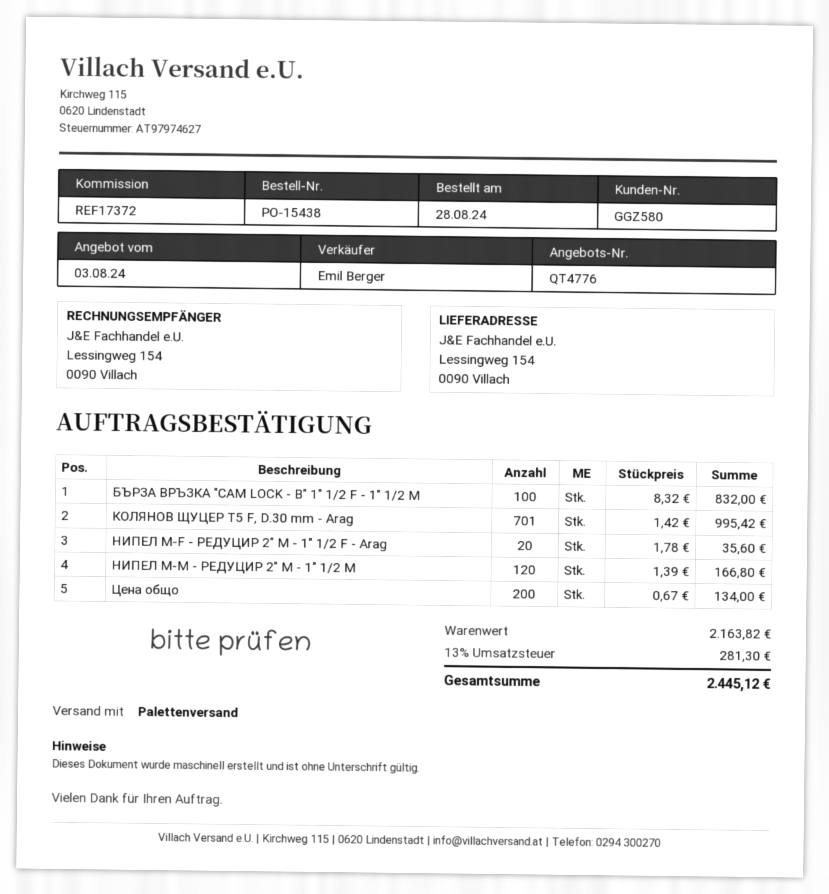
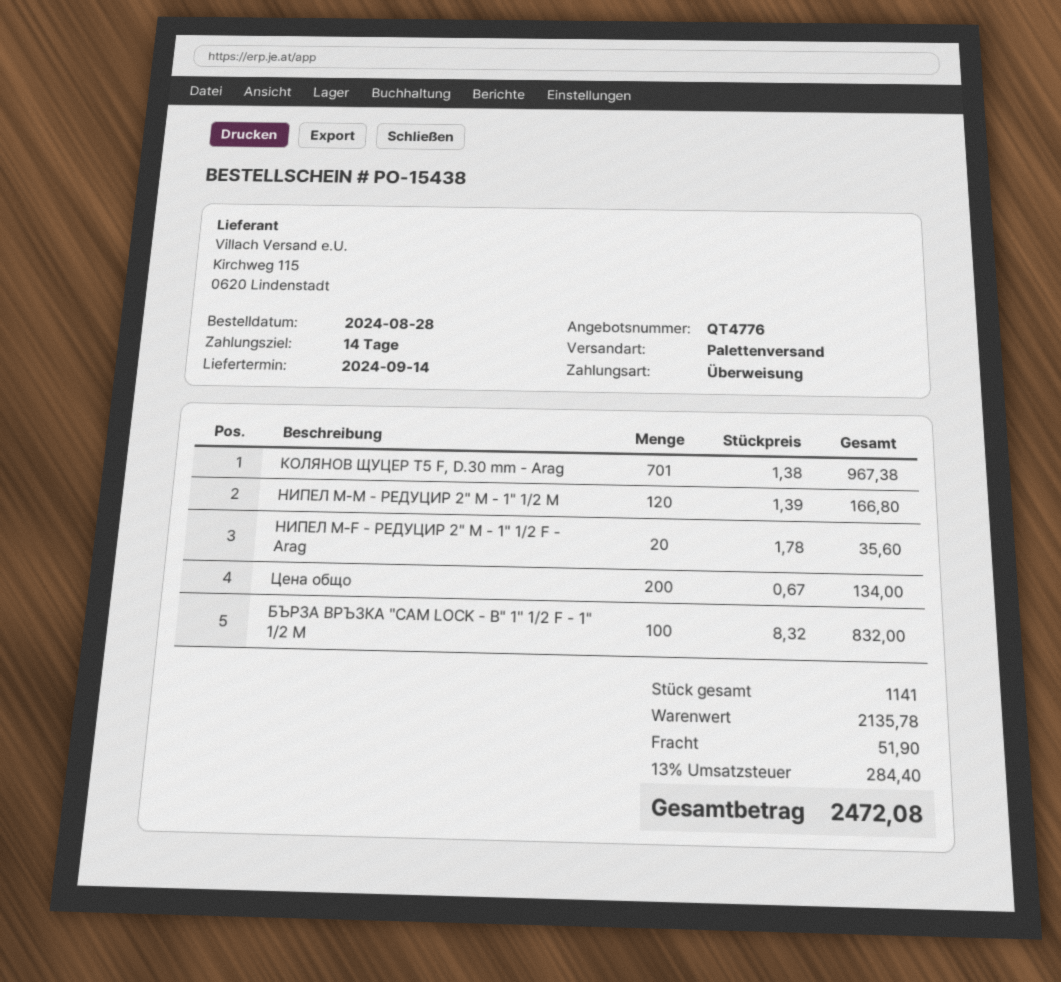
КОЛЯНОВ ЩУЦЕР T5 F, D.30 mm - Arag: 701 x 1.42 = 995.42 -> 701 x 1.38 = 967.38
subtotal: 2163.82 -> 2135.78
shipping: none -> 51.90
tax: 13% = 281.30 -> 13% = 284.40
total: 2445.12 -> 2472.08

